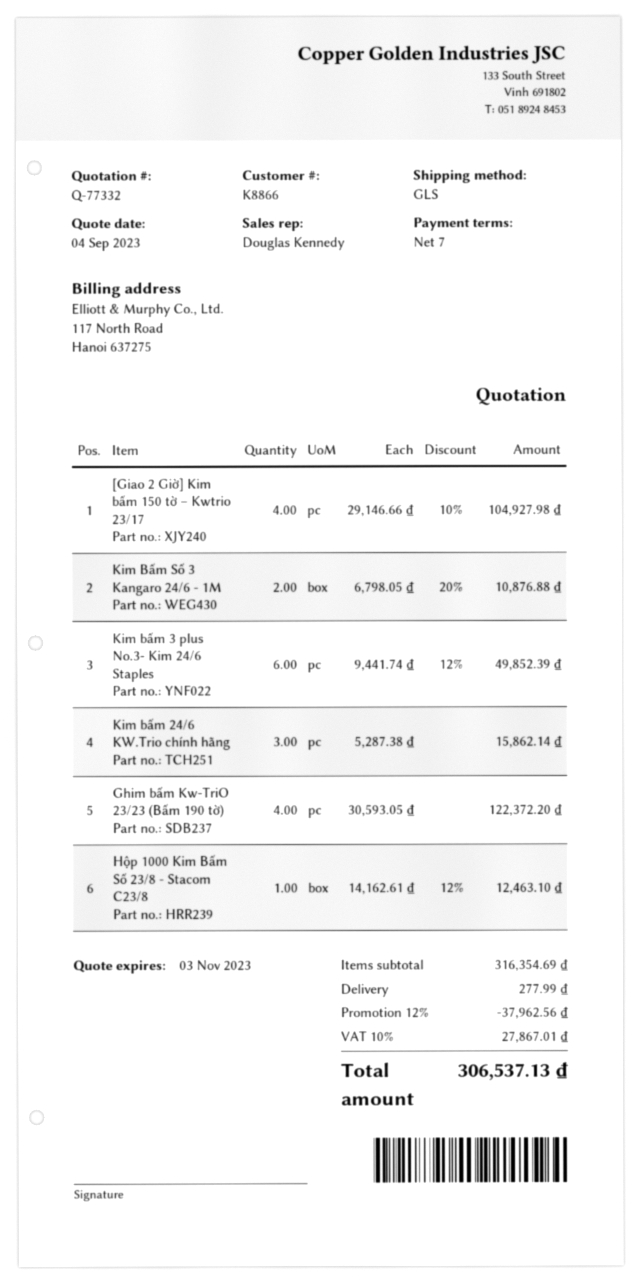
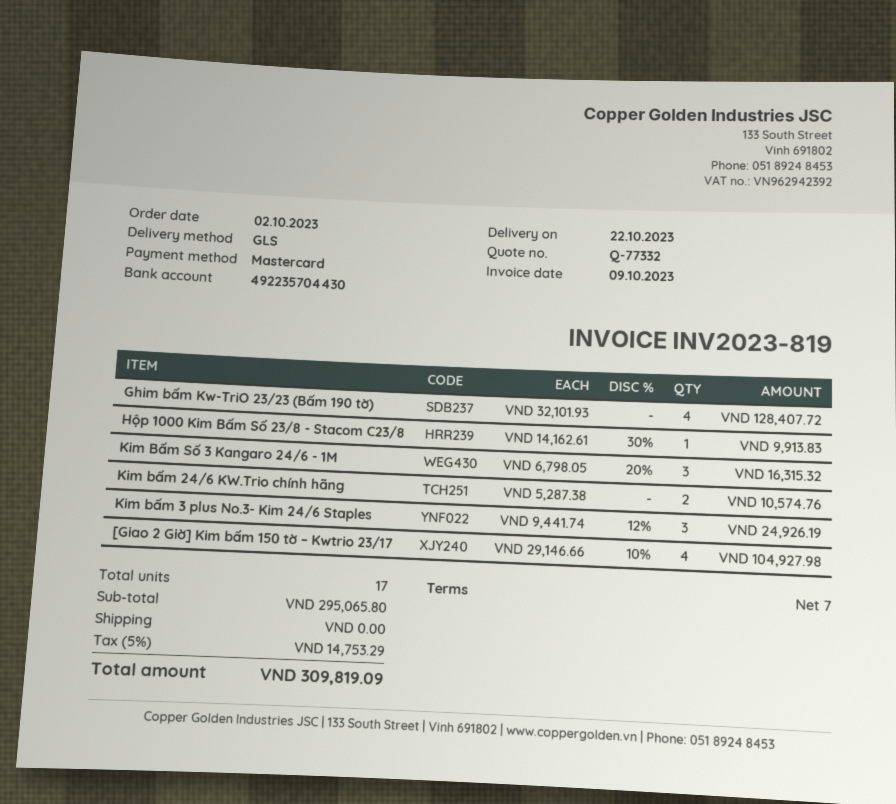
Kim Bấm Số 3 Kangaro 24/6 - 1M: 2 x 6798.05 - 20% = 10876.88 -> 3 x 6798.05 - 20% = 16315.32
Kim bấm 3 plus No.3- Kim 24/6 Staples: 6 x 9441.74 - 12% = 49852.39 -> 3 x 9441.74 - 12% = 24926.19
Kim bấm 24/6 KW.Trio chính hãng: 3 x 5287.38 = 15862.14 -> 2 x 5287.38 = 10574.76
Ghim bấm Kw-TriO 23/23 (Bấm 190 tờ): 4 x 30593.05 = 122372.20 -> 4 x 32101.93 = 128407.72
Hộp 1000 Kim Bấm Số 23/8 - Stacom C23/8: 1 x 14162.61 - 12% = 12463.10 -> 1 x 14162.61 - 30% = 9913.83
subtotal: 316354.69 -> 295065.80
discount: 12% = 37962.56 -> none
shipping: 277.99 -> 0.00
tax: 10% = 27867.01 -> 5% = 14753.29
total: 306537.13 -> 309819.09

